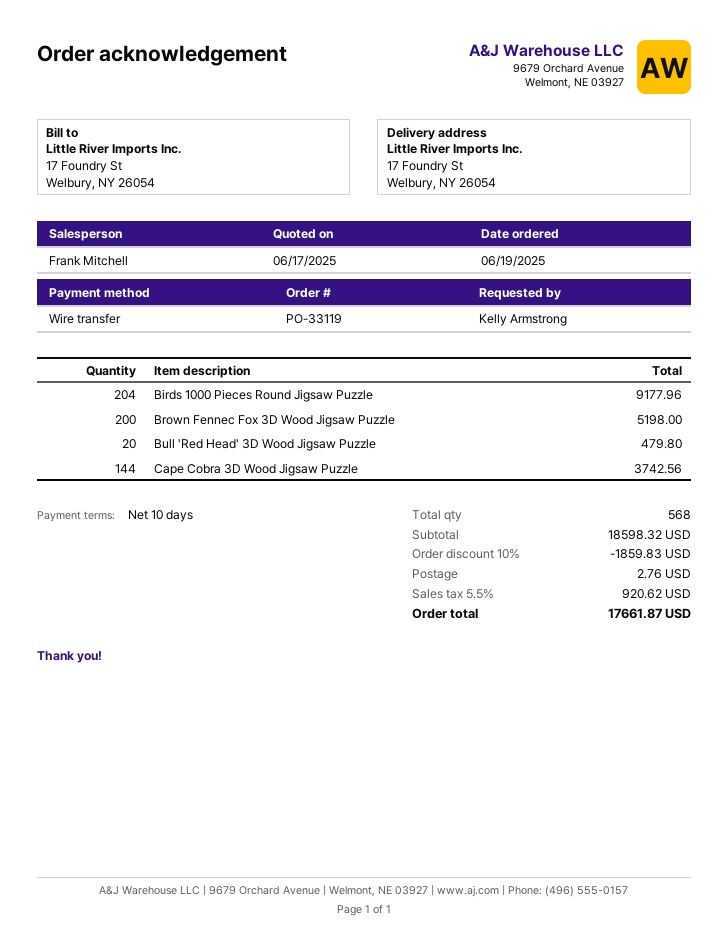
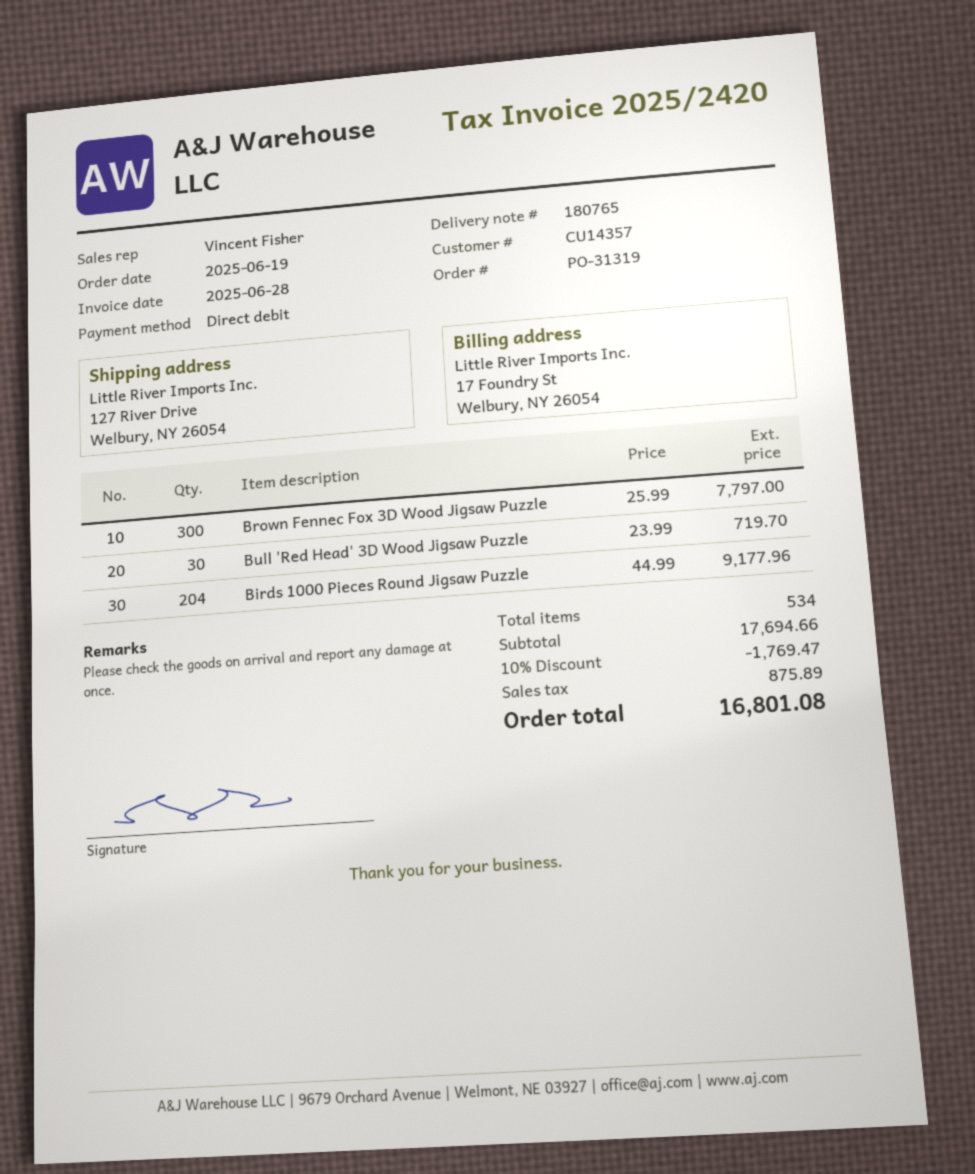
order number: PO-33119 -> PO-31319
sales rep: Frank Mitchell -> Vincent Fisher
payment method: bank transfer -> direct debit
ship to: 17 Foundry St, Welbury, NY 26054 -> 127 River Drive, Welbury, NY 26054
Brown Fennec Fox 3D Wood Jigsaw Puzzle: 200 for 5198.00 -> 300 for 7797.00
Bull 'Red Head' 3D Wood Jigsaw Puzzle: 20 for 479.80 -> 30 for 719.70
Cape Cobra 3D Wood Jigsaw Puzzle: 144 for 3742.56 -> none
total quantity: 568 -> 534
subtotal: 18598.32 -> 17694.66
discount: 10% = 1859.83 -> 10% = 1769.47
shipping: 2.76 -> none
tax: 920.62 -> 875.89
total: 17661.87 -> 16801.08

